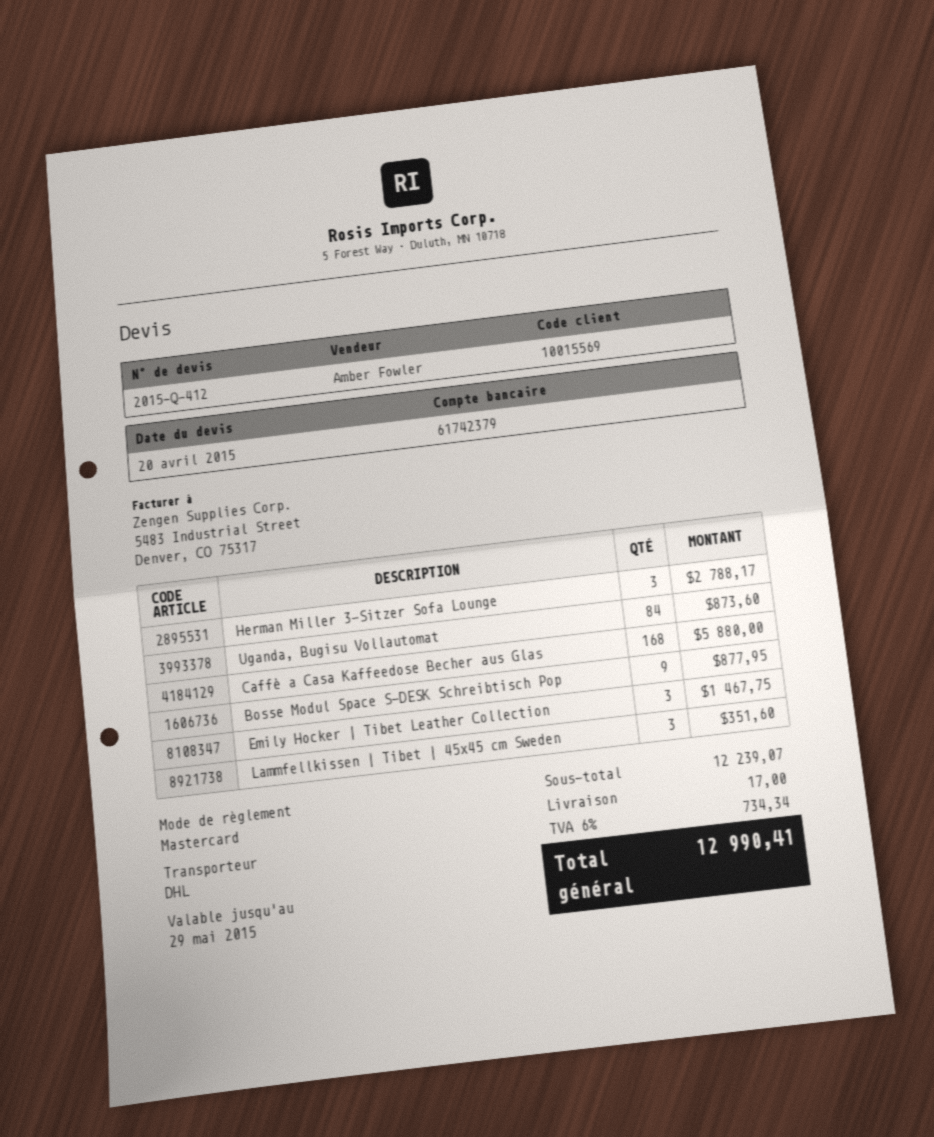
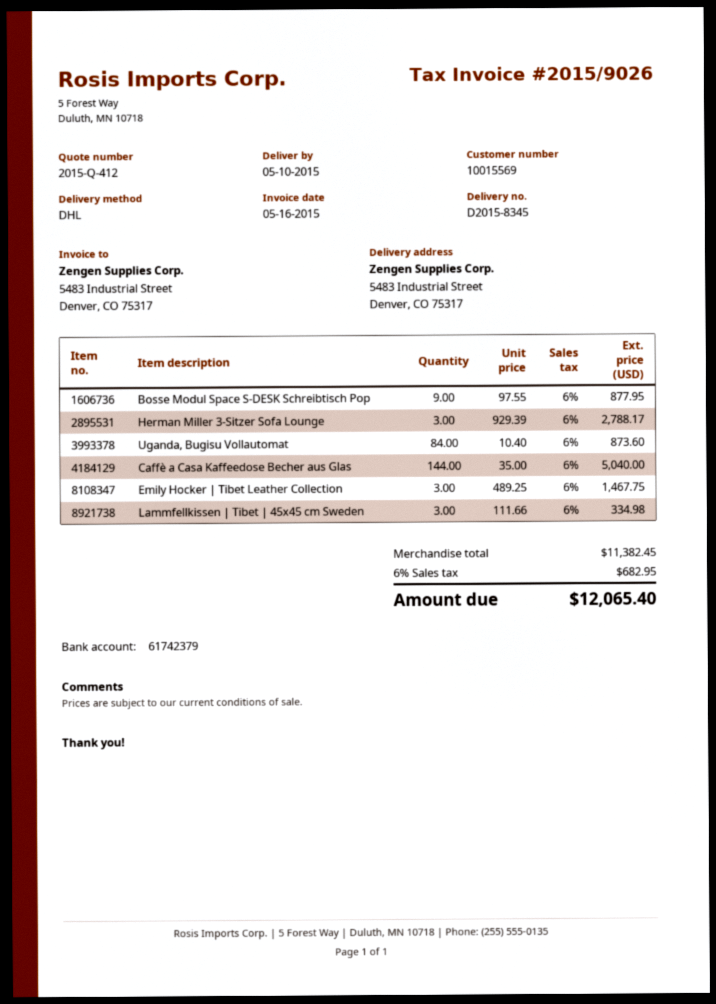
Caffè a Casa Kaffeedose Becher aus Glas: 168 for 5880.00 -> 144 for 5040.00
Lammfellkissen | Tibet | 45x45 cm Sweden: 3 for 351.60 -> 3 for 334.98
subtotal: 12239.07 -> 11382.45
shipping: 17.00 -> none
tax: 6% = 734.34 -> 6% = 682.95
total: 12990.41 -> 12065.40

